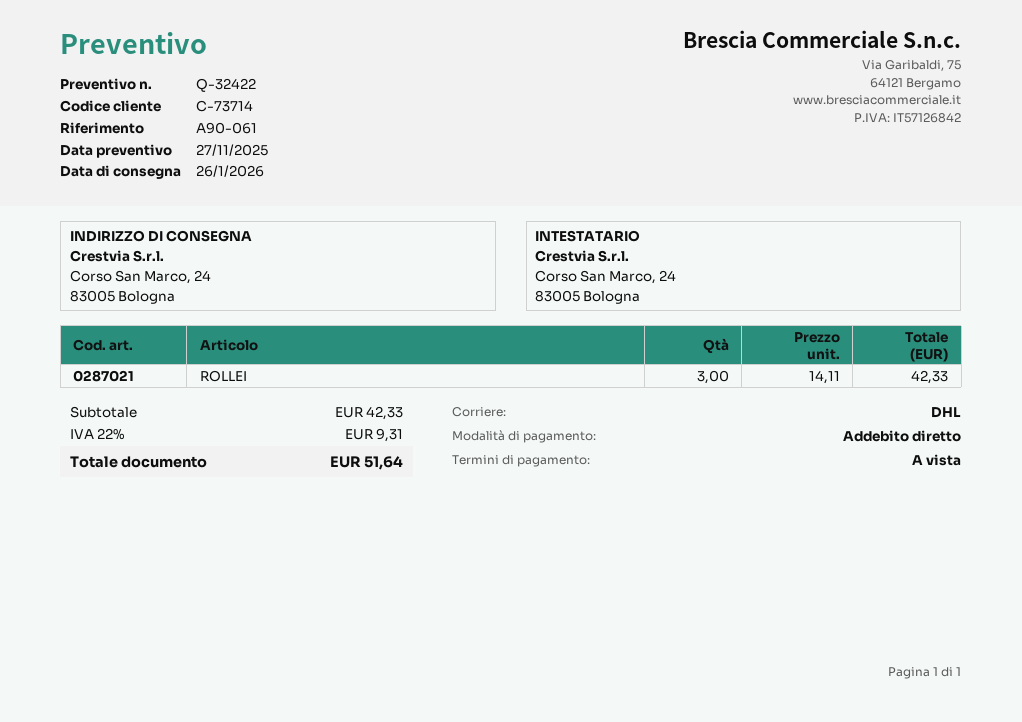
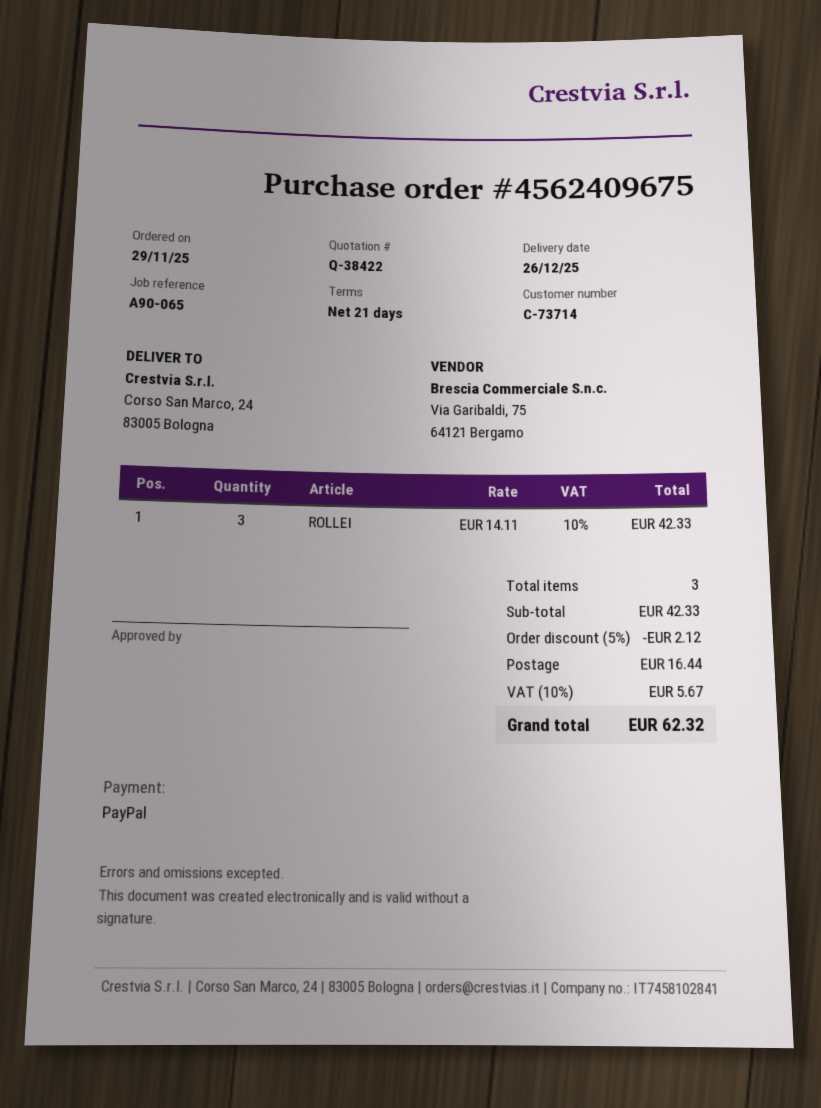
quote number: Q-32422 -> Q-38422
delivery date: 2026-01-26 -> 2025-12-26
payment terms: on receipt -> 21 days
reference: A90-061 -> A90-065
payment method: direct debit -> PayPal
discount: none -> 5% = 2.12
shipping: none -> 16.44
tax: 22% = 9.31 -> 10% = 5.67
total: 51.64 -> 62.32

